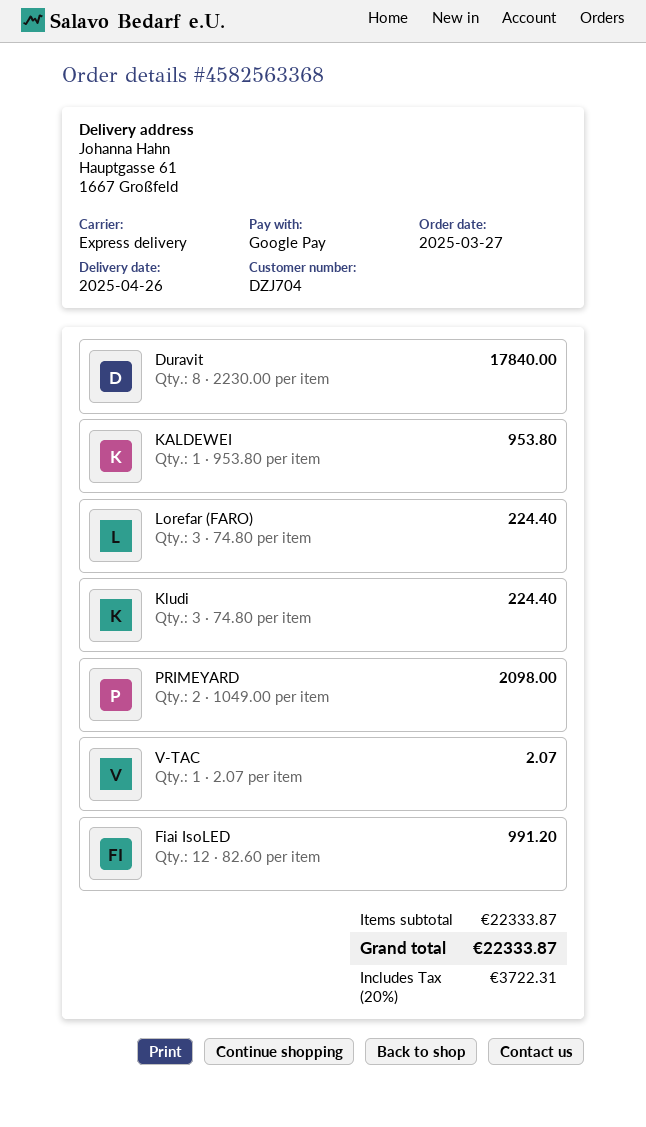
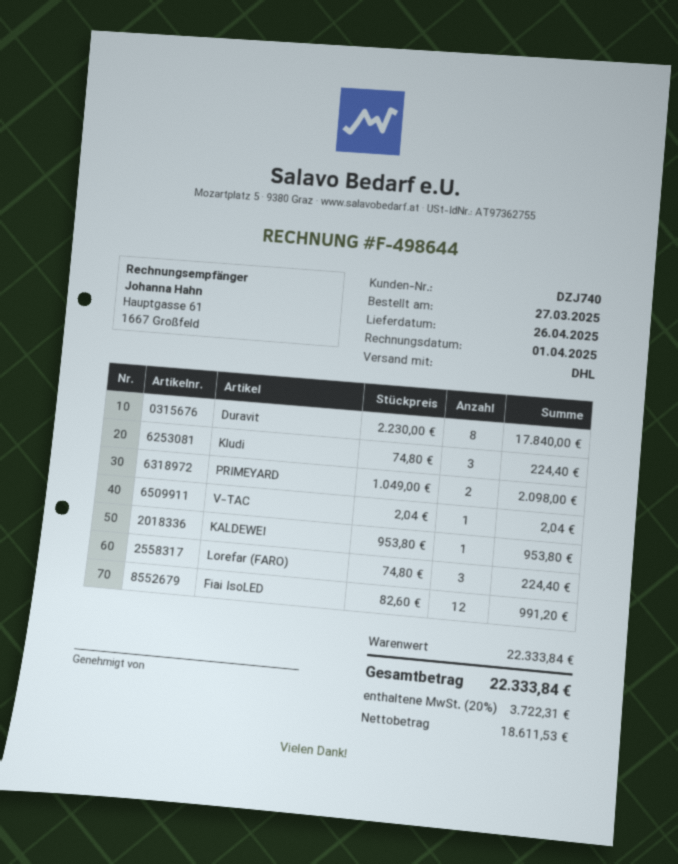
customer number: DZJ704 -> DZJ740
shipping method: express -> DHL
V-TAC: 1 x 2.07 = 2.07 -> 1 x 2.04 = 2.04
subtotal: 22333.87 -> 22333.84
total: 22333.87 -> 22333.84

